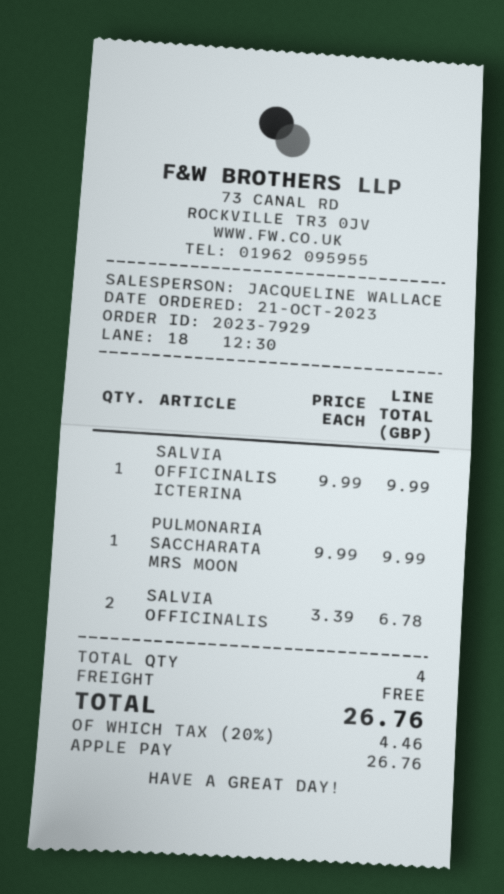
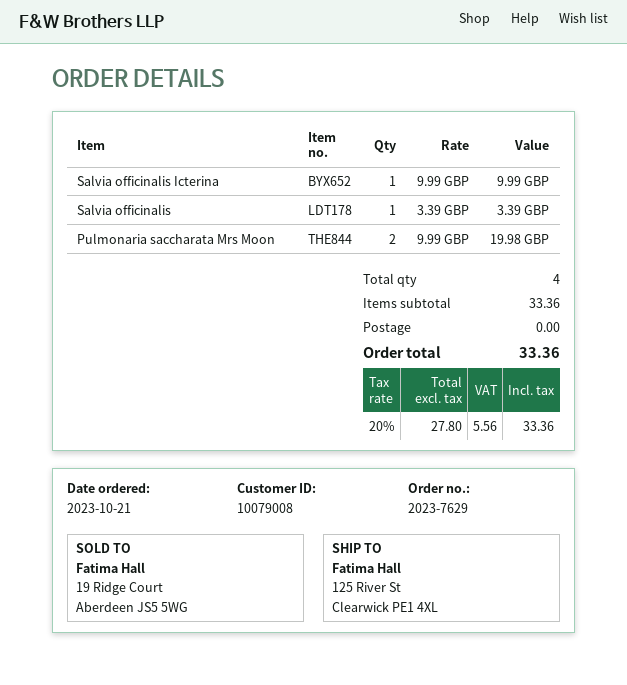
order number: 2023-7929 -> 2023-7629
PULMONARIA SACCHARATA MRS MOON: 1 x 9.99 = 9.99 -> 2 x 9.99 = 19.98
SALVIA OFFICINALIS: 2 x 3.39 = 6.78 -> 1 x 3.39 = 3.39
tax: 20% = 4.46 -> 20% = 5.56
total: 26.76 -> 33.36

